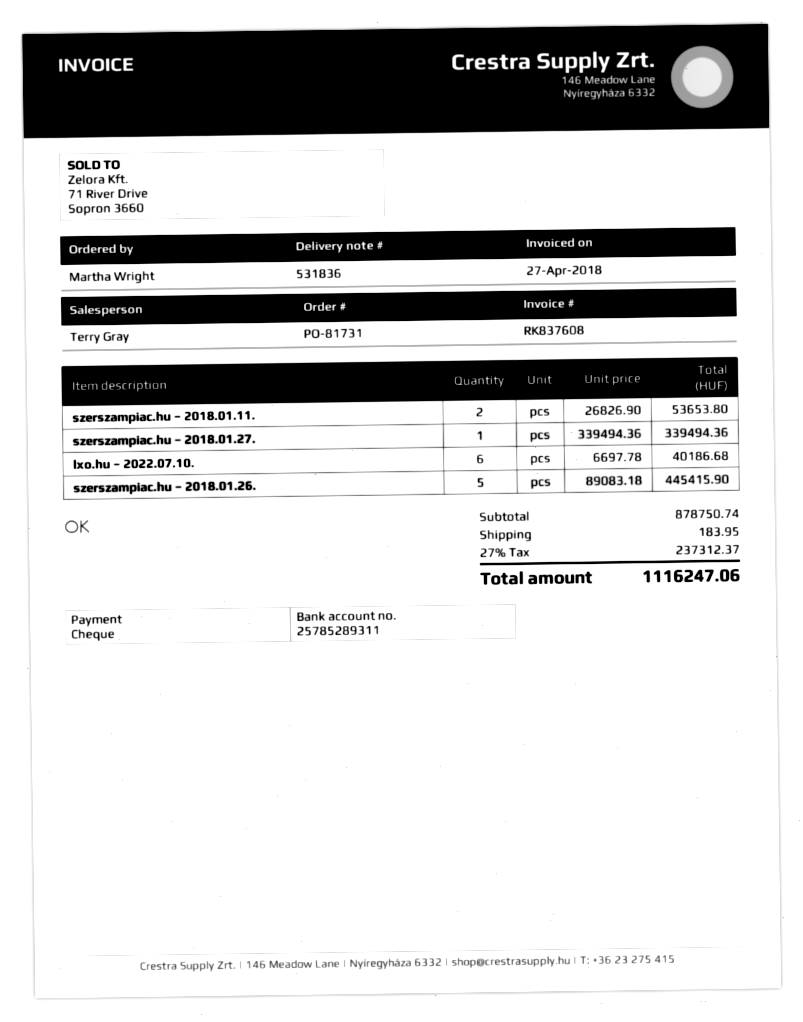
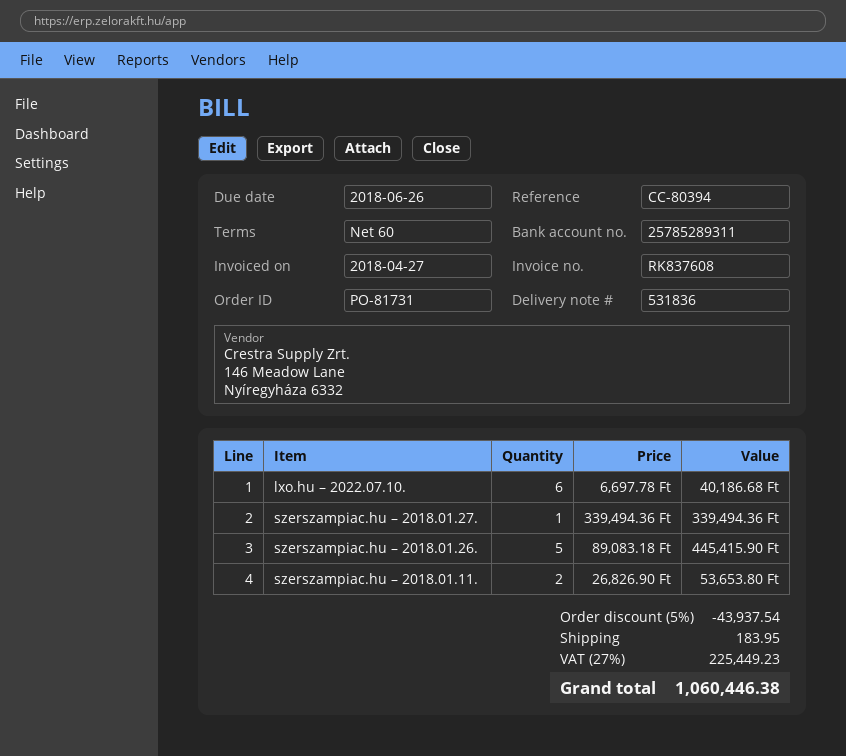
discount: none -> 5% = 43937.54
tax: 27% = 237312.37 -> 27% = 225449.23
total: 1116247.06 -> 1060446.38

